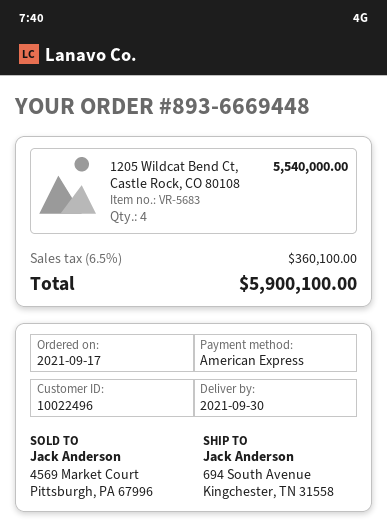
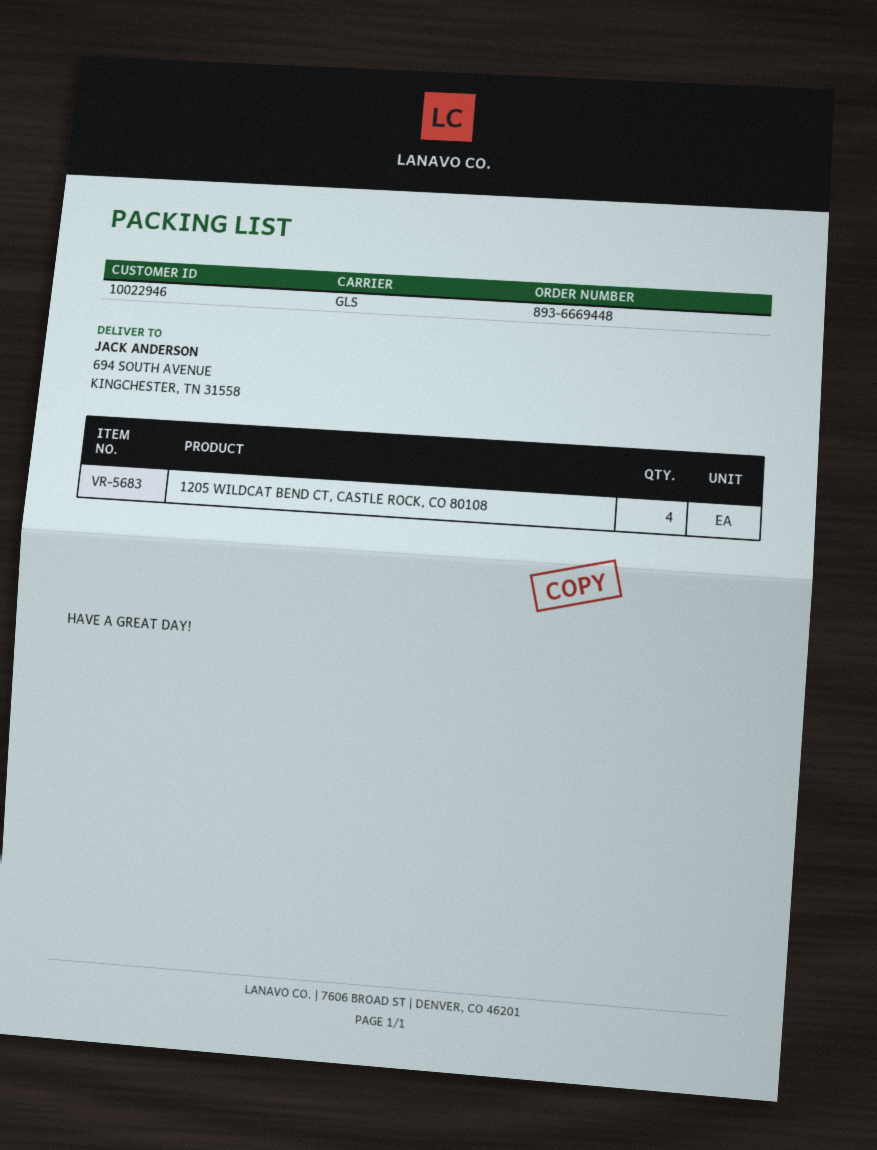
customer number: 10022496 -> 10022946

